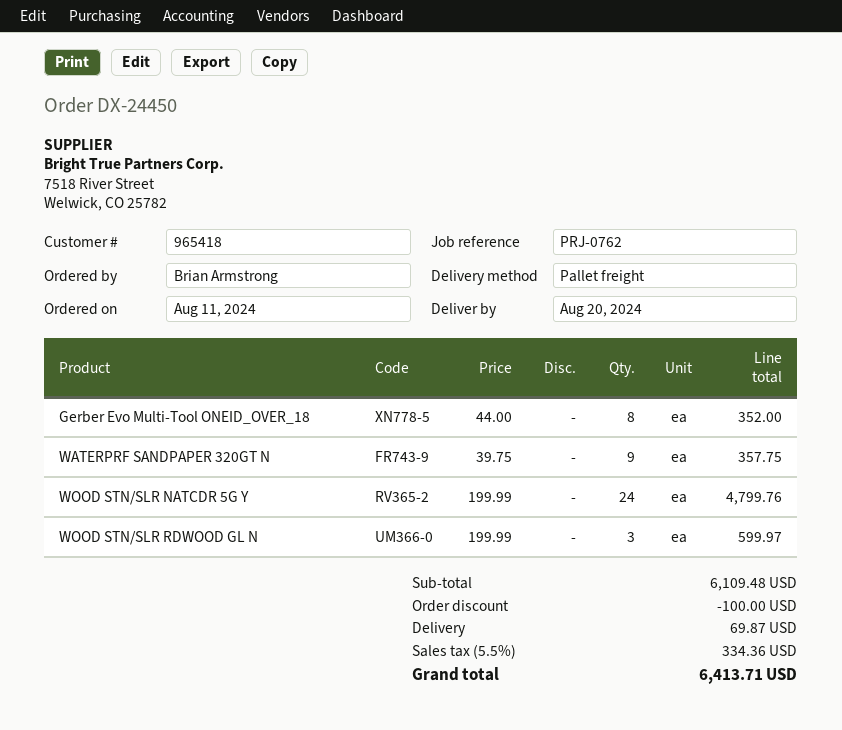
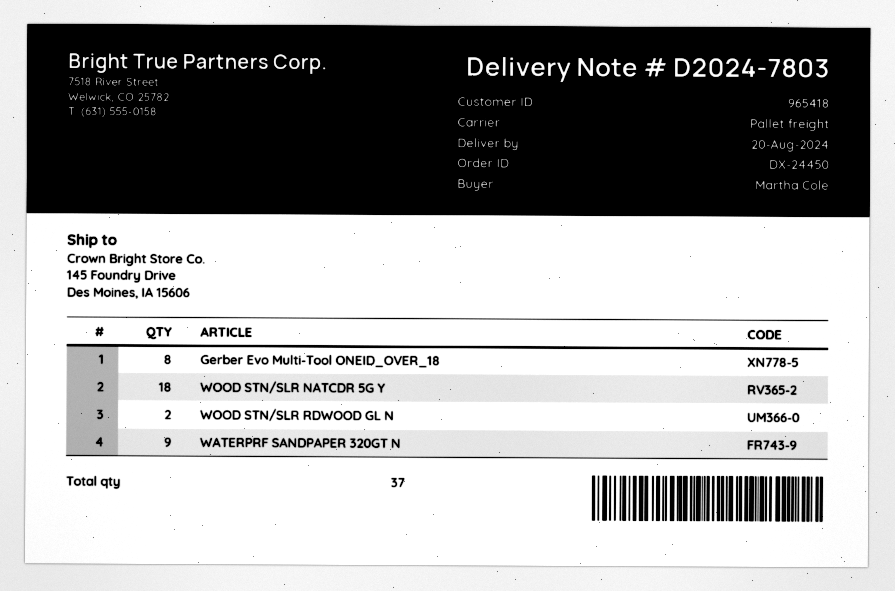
ordered by: Brian Armstrong -> Martha Cole
WOOD STN/SLR NATCDR 5G Y: 24 -> 18
WOOD STN/SLR RDWOOD GL N: 3 -> 2

